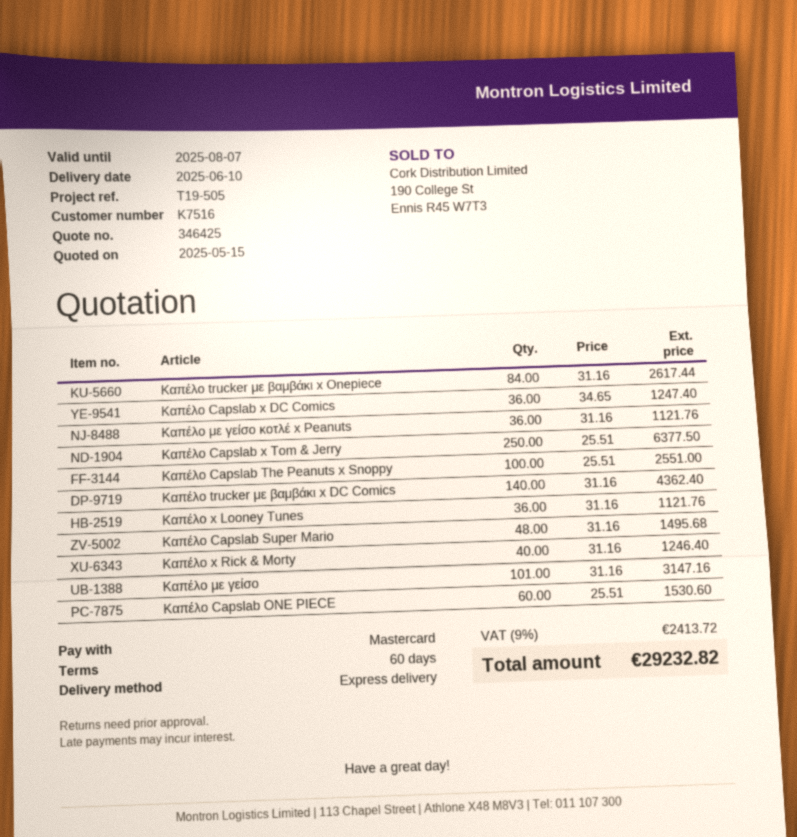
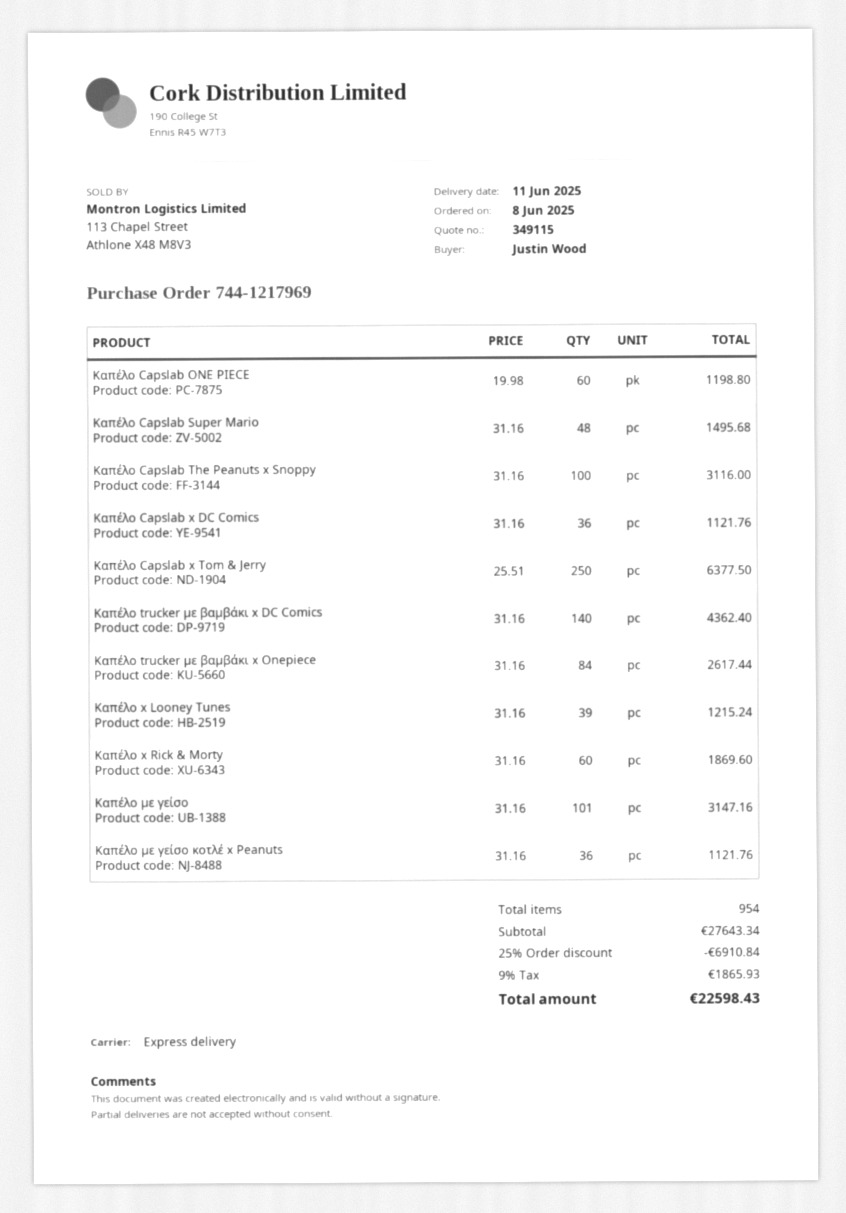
quote number: 346425 -> 349115
delivery date: 2025-06-10 -> 2025-06-11
Καπέλο Capslab x DC Comics: 36 x 34.65 = 1247.40 -> 36 x 31.16 = 1121.76
Καπέλο Capslab The Peanuts x Snoppy: 100 x 25.51 = 2551.00 -> 100 x 31.16 = 3116.00
Καπέλο x Looney Tunes: 36 x 31.16 = 1121.76 -> 39 x 31.16 = 1215.24
Καπέλο x Rick & Morty: 40 x 31.16 = 1246.40 -> 60 x 31.16 = 1869.60
Καπέλο Capslab ONE PIECE: 60 x 25.51 = 1530.60 -> 60 x 19.98 = 1198.80
discount: none -> 25% = 6910.84
tax: 9% = 2413.72 -> 9% = 1865.93
total: 29232.82 -> 22598.43

